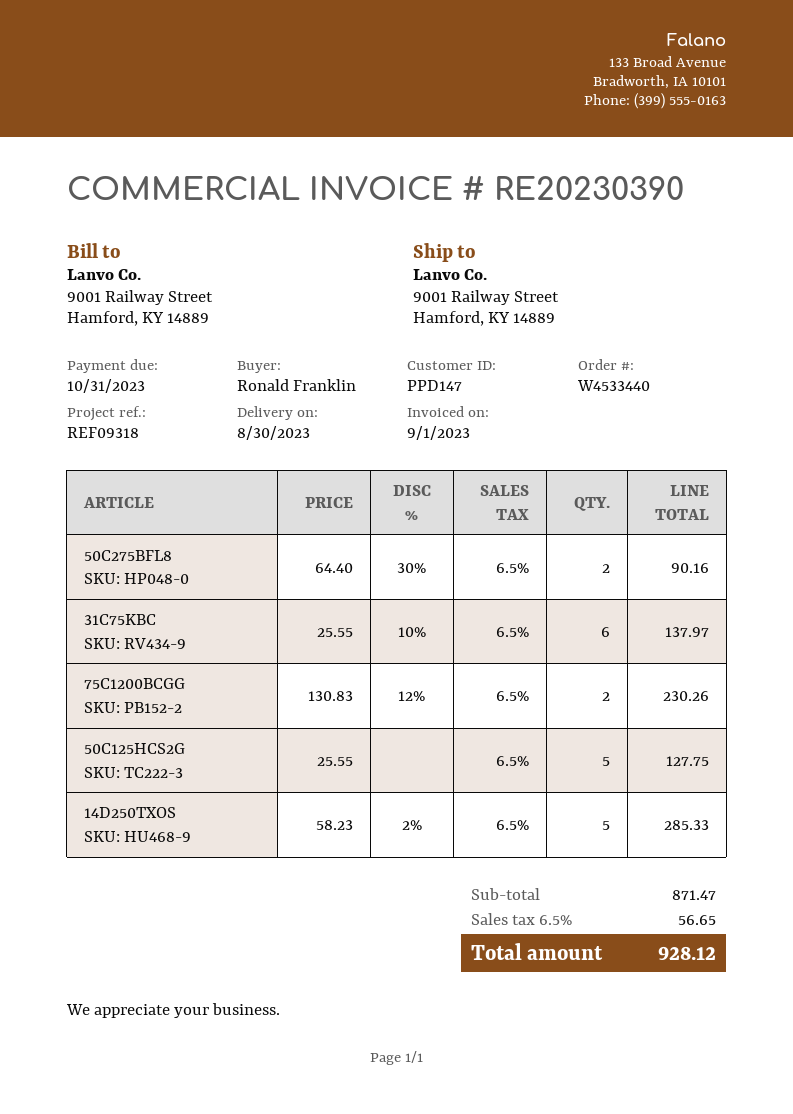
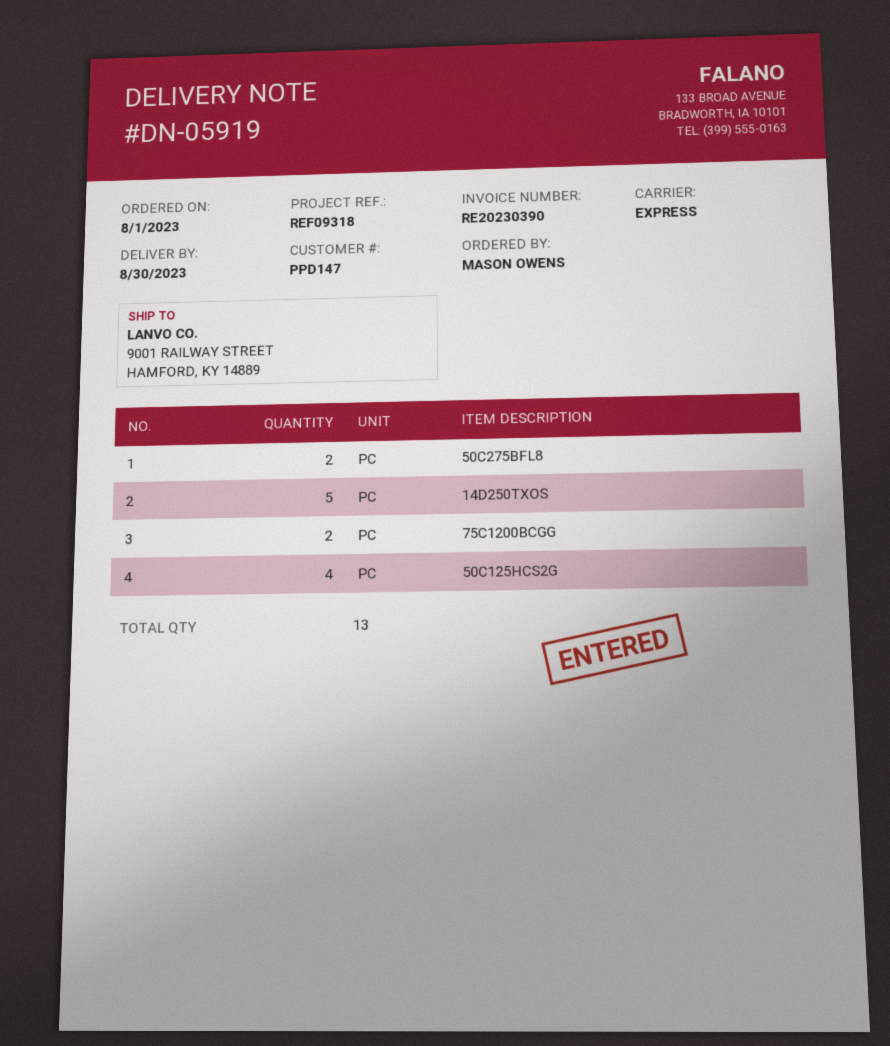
ordered by: Ronald Franklin -> MASON OWENS
31C75KBC: 6 -> none
50C125HCS2G: 5 -> 4

